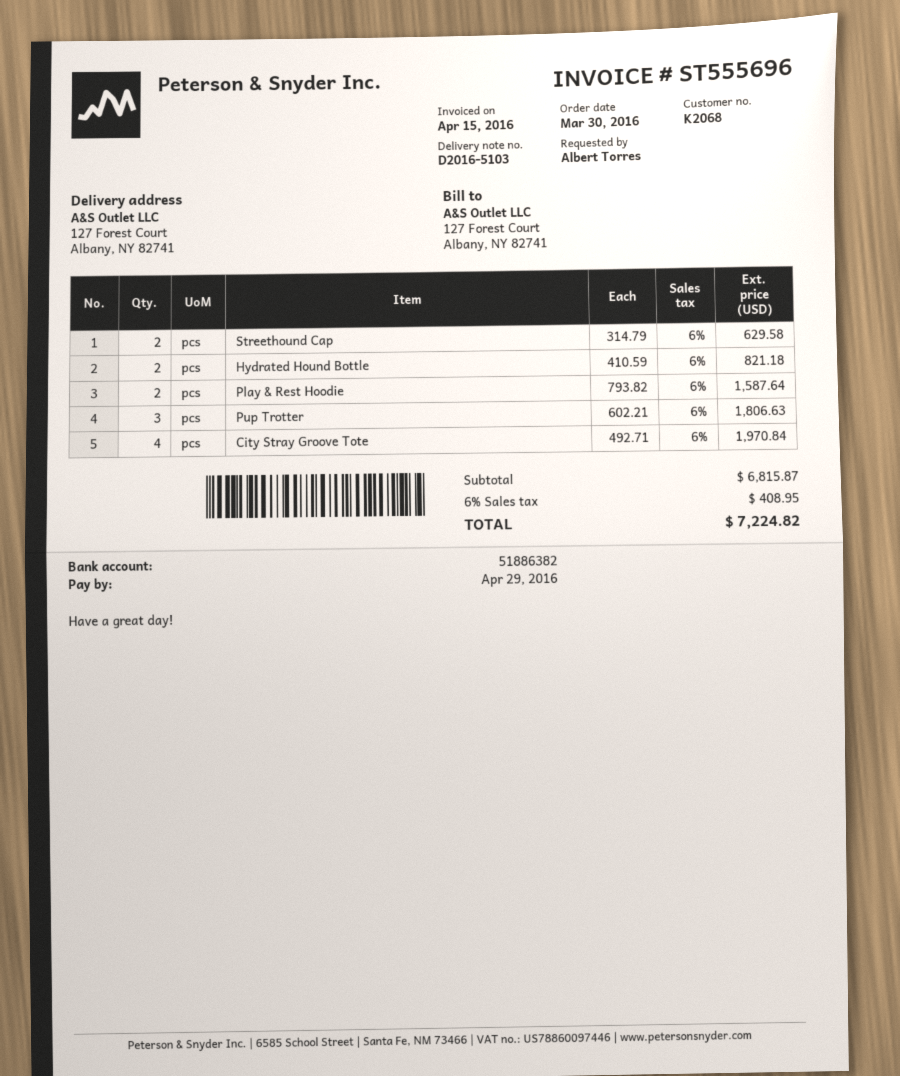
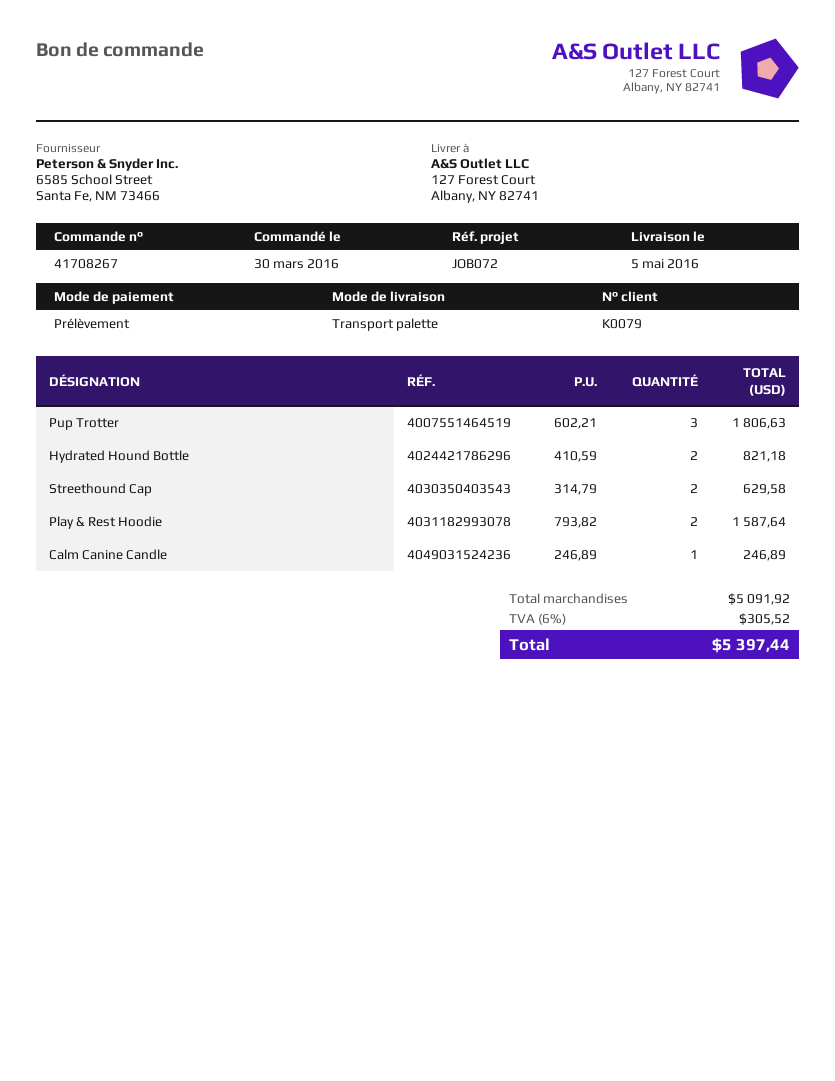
customer number: K2068 -> K0079
City Stray Groove Tote: 4 x 492.71 = 1970.84 -> none
Calm Canine Candle: none -> 1 x 246.89 = 246.89
subtotal: 6815.87 -> 5091.92
tax: 6% = 408.95 -> 6% = 305.52
total: 7224.82 -> 5397.44

